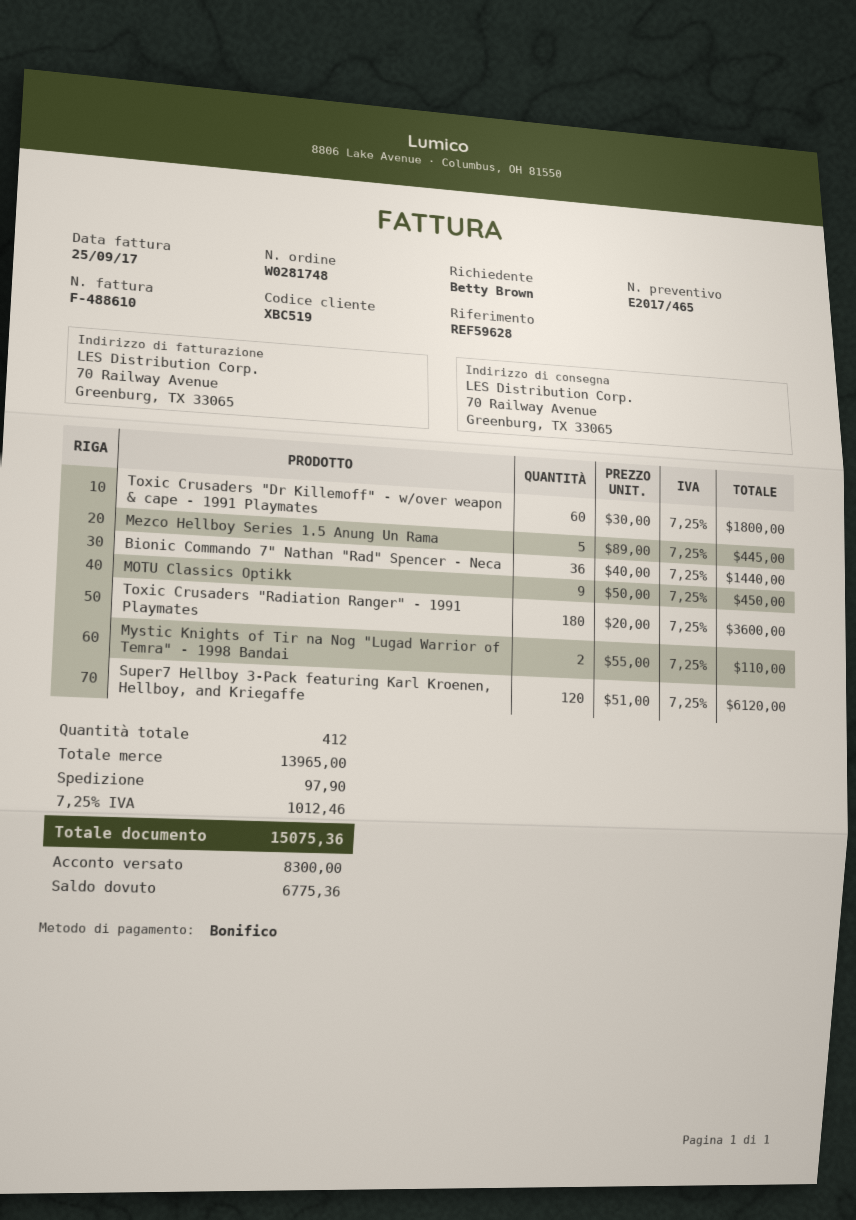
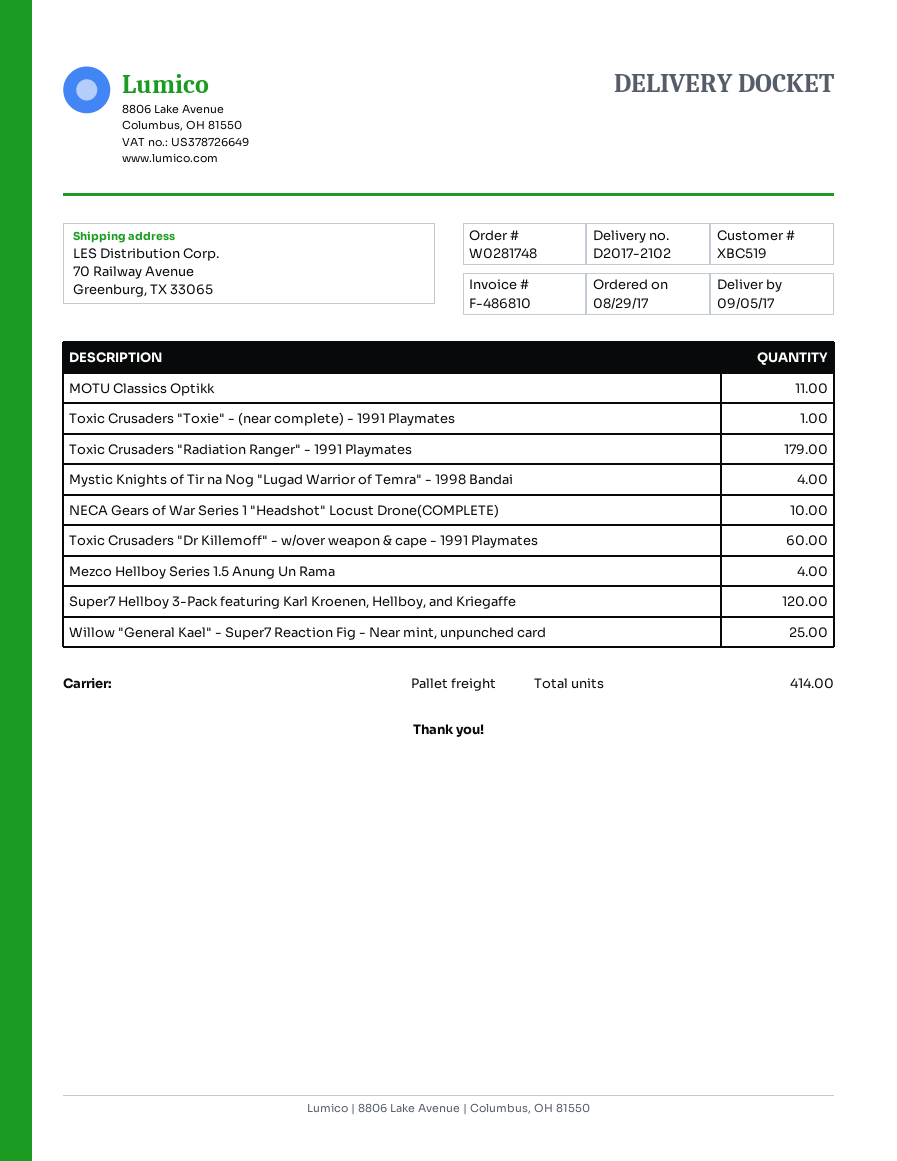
invoice number: F-488610 -> F-486810
Mezco Hellboy Series 1.5 Anung Un Rama: 5 -> 4
Bionic Commando 7" Nathan "Rad" Spencer - Neca: 36 -> none
MOTU Classics Optikk: 9 -> 11
Toxic Crusaders "Radiation Ranger" - 1991 Playmates: 180 -> 179
Mystic Knights of Tir na Nog "Lugad Warrior of Temra" - 1998 Bandai: 2 -> 4
Toxic Crusaders "Toxie" - (near complete) - 1991 Playmates: none -> 1
NECA Gears of War Series 1 "Headshot" Locust Drone(COMPLETE): none -> 10
Willow "General Kael" - Super7 Reaction Fig - Near mint, unpunched card: none -> 25
total quantity: 412 -> 414

